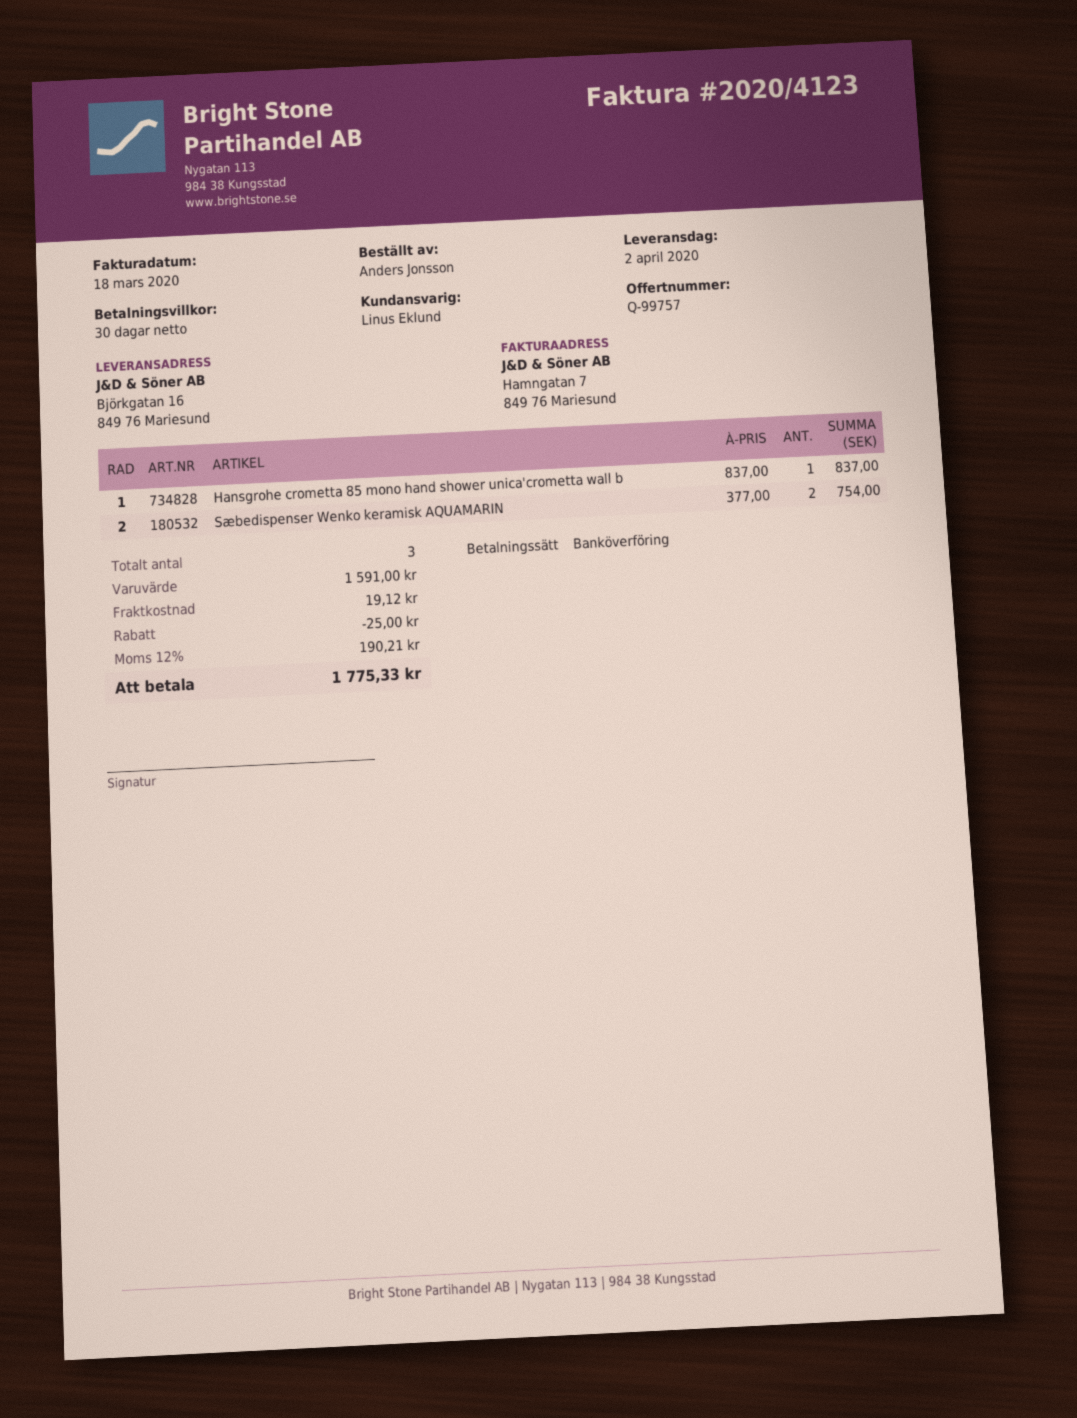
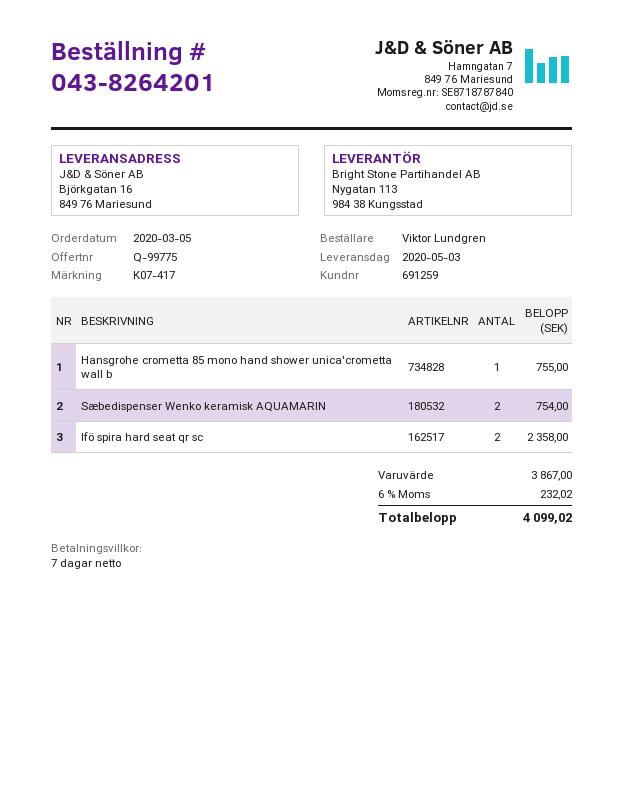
quote number: Q-99757 -> Q-99775
delivery date: 2020-04-02 -> 2020-05-03
payment terms: 30 days -> 7 days
ordered by: Anders Jonsson -> Viktor Lundgren
Hansgrohe crometta 85 mono hand shower unica'crometta wall b: 1 for 837.00 -> 1 for 755.00
Ifö spira hard seat qr sc: none -> 2 for 2358.00
subtotal: 1591.00 -> 3867.00
discount: 25.00 -> none
shipping: 19.12 -> none
tax: 12% = 190.21 -> 6% = 232.02
total: 1775.33 -> 4099.02

